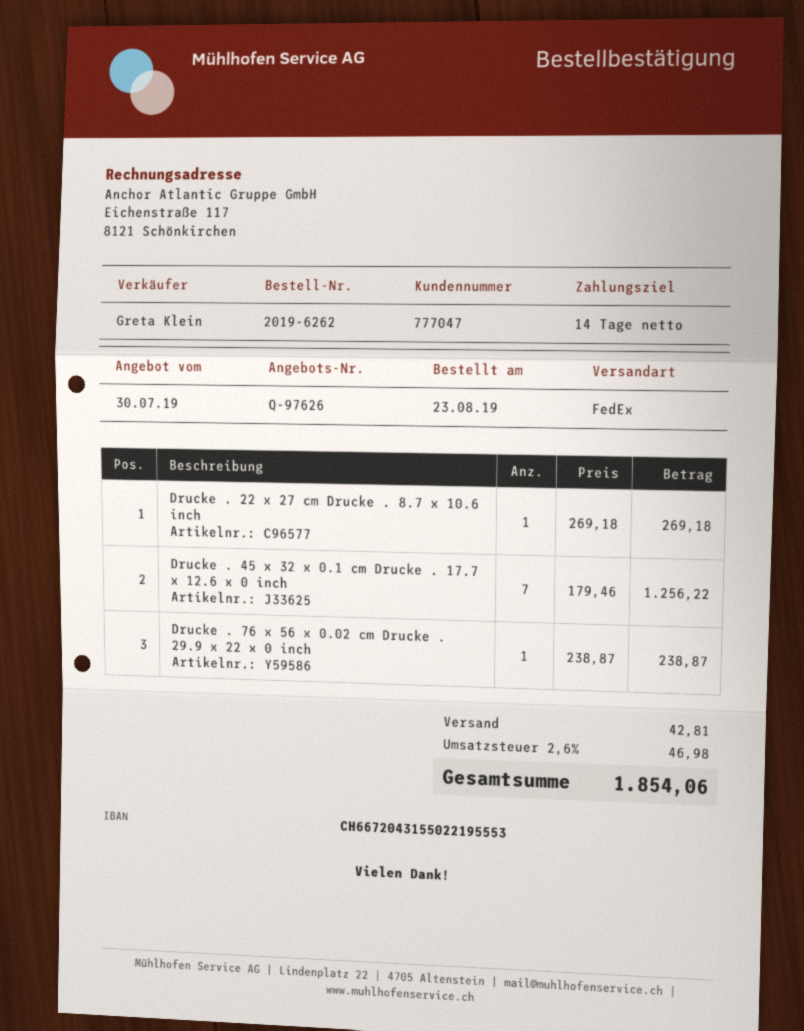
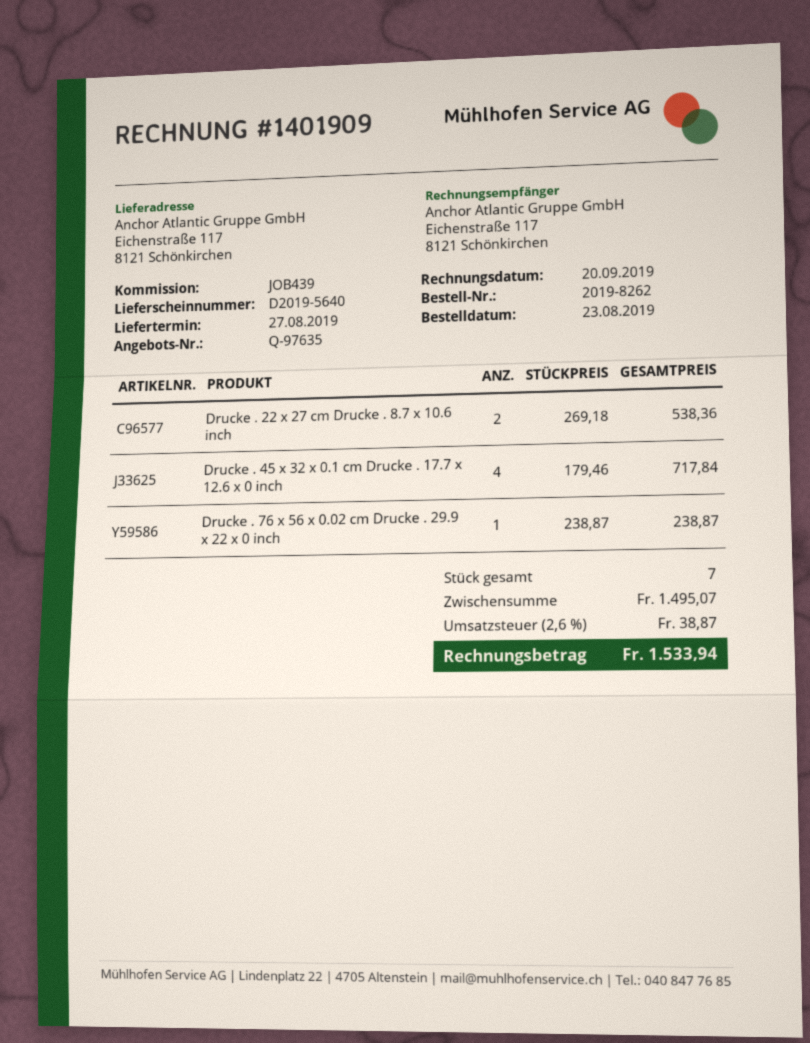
quote number: Q-97626 -> Q-97635
order number: 2019-6262 -> 2019-8262
Drucke . 22 x 27 cm Drucke . 8.7 x 10.6 inch: 1 x 269.18 = 269.18 -> 2 x 269.18 = 538.36
Drucke . 45 x 32 x 0.1 cm Drucke . 17.7 x 12.6 x 0 inch: 7 x 179.46 = 1256.22 -> 4 x 179.46 = 717.84
shipping: 42.81 -> none
tax: 2.6% = 46.98 -> 2.6% = 38.87
total: 1854.06 -> 1533.94

